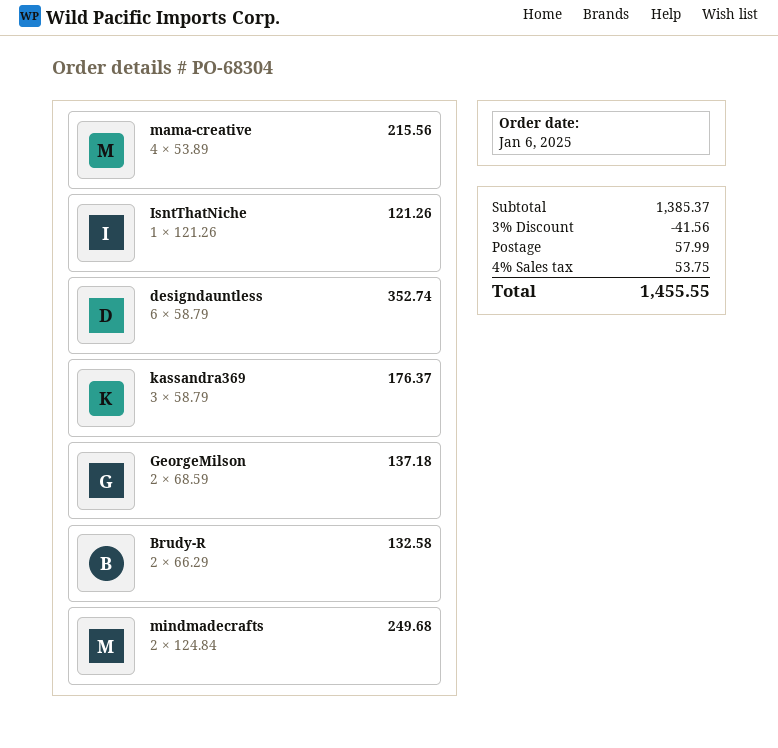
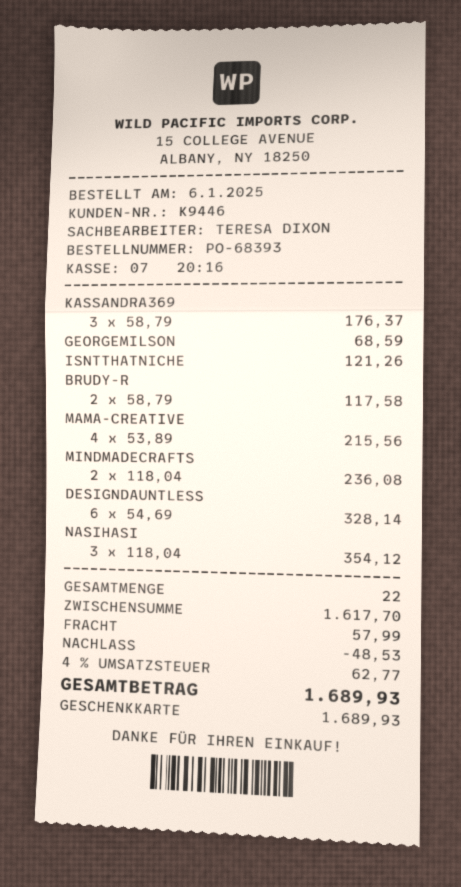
order number: PO-68304 -> PO-68393
designdauntless: 6 x 58.79 = 352.74 -> 6 x 54.69 = 328.14
GeorgeMilson: 2 x 68.59 = 137.18 -> 1 x 68.59 = 68.59
Brudy-R: 2 x 66.29 = 132.58 -> 2 x 58.79 = 117.58
mindmadecrafts: 2 x 124.84 = 249.68 -> 2 x 118.04 = 236.08
NASIHASI: none -> 3 x 118.04 = 354.12
subtotal: 1385.37 -> 1617.70
discount: 41.56 -> 48.53
tax: 4% = 53.75 -> 4% = 62.77
total: 1455.55 -> 1689.93

